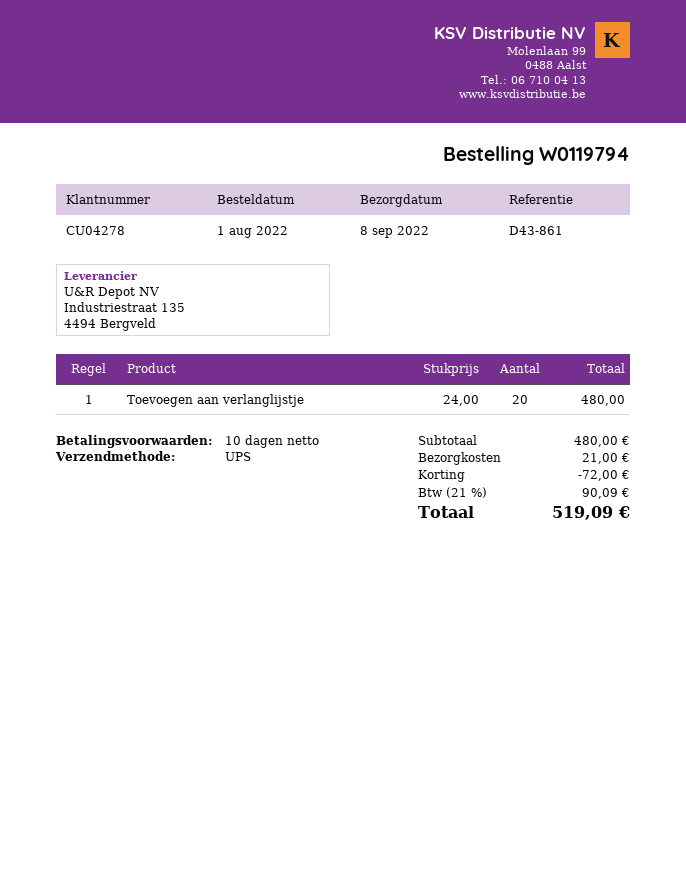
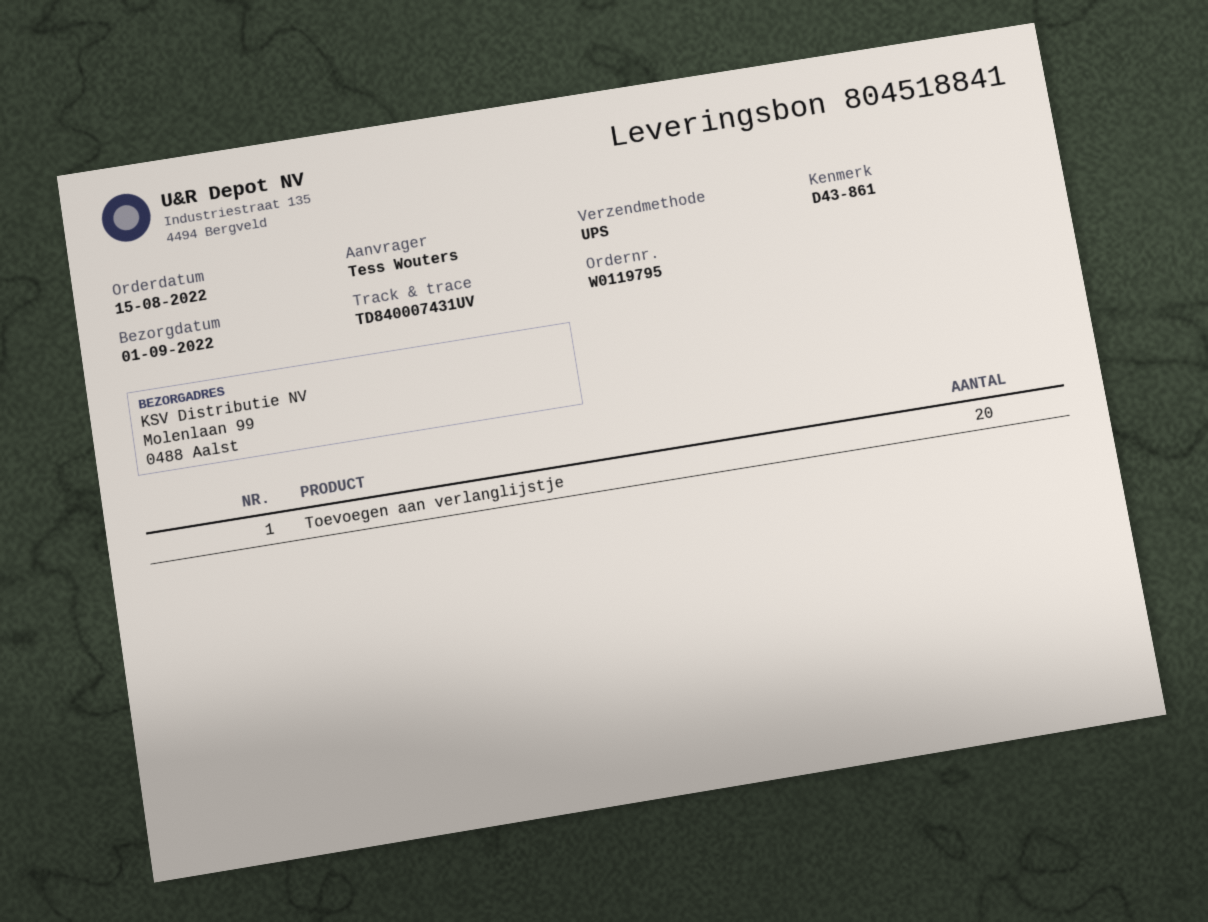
order number: W0119794 -> W0119795
order date: 2022-08-01 -> 2022-08-15
delivery date: 2022-09-08 -> 2022-09-01

